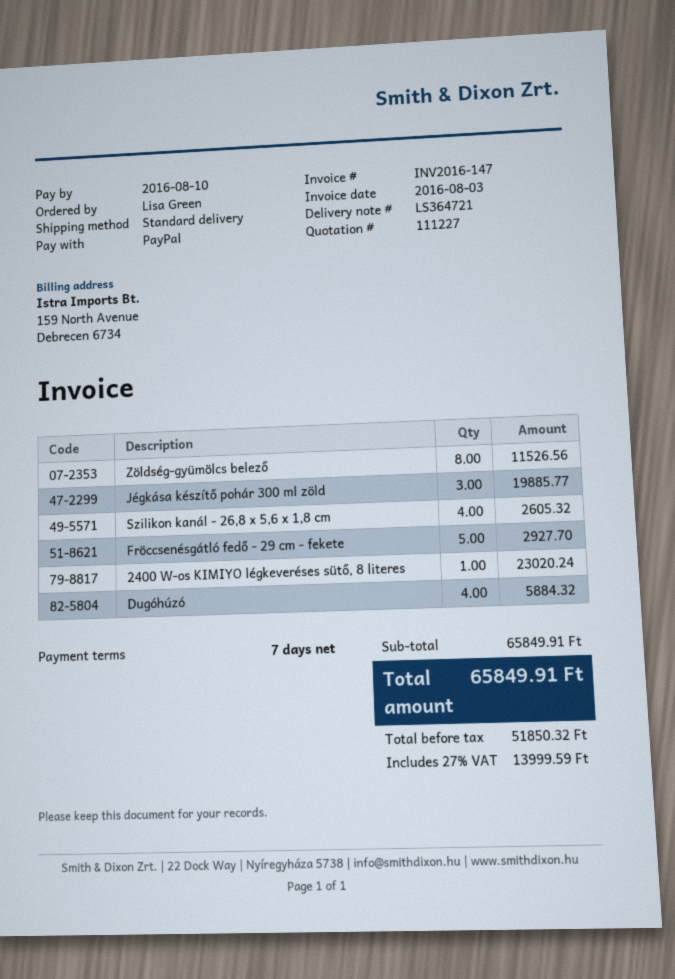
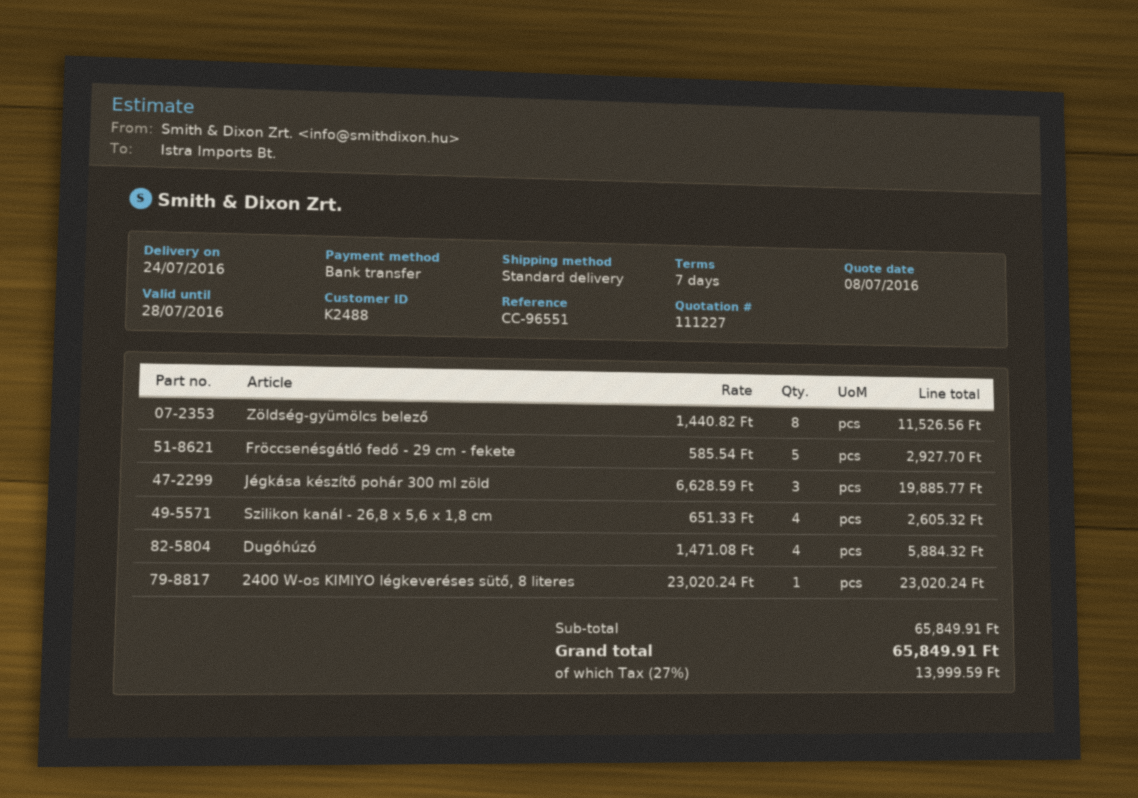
payment method: PayPal -> bank transfer

